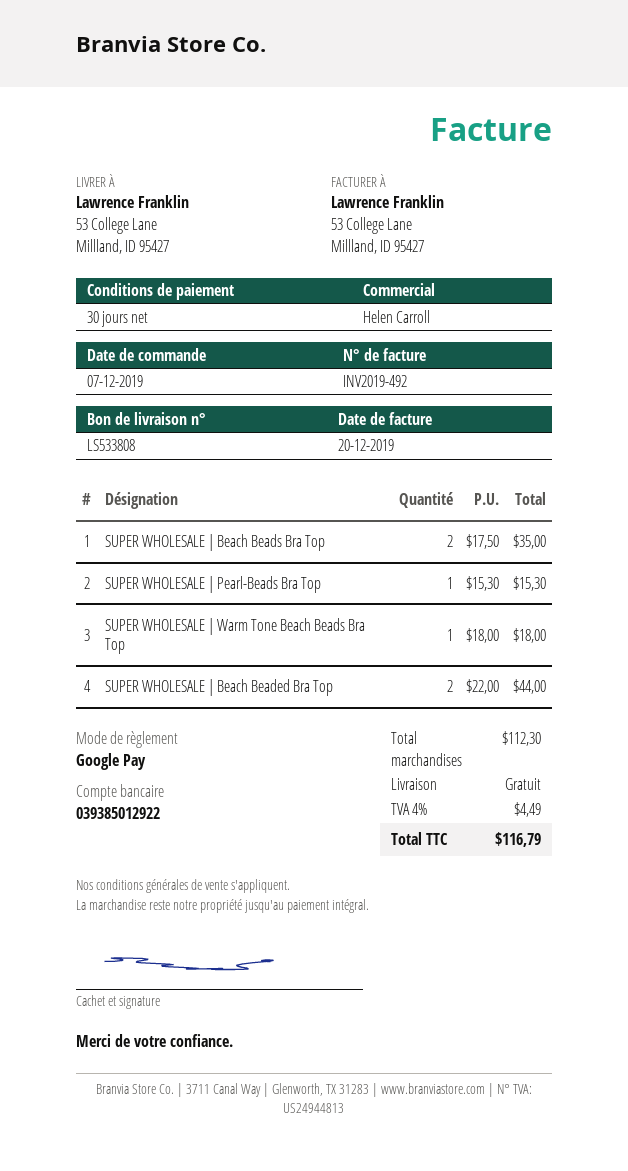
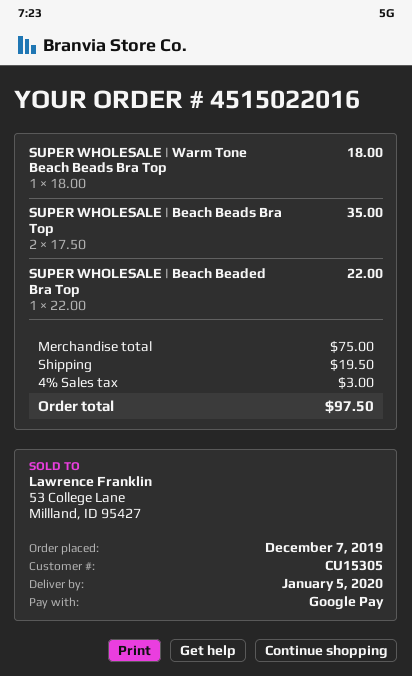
SUPER WHOLESALE | Pearl-Beads Bra Top: 1 x 15.30 = 15.30 -> none
SUPER WHOLESALE | Beach Beaded Bra Top: 2 x 22.00 = 44.00 -> 1 x 22.00 = 22.00
subtotal: 112.30 -> 75.00
shipping: 0.00 -> 19.50
tax: 4% = 4.49 -> 4% = 3.00
total: 116.79 -> 97.50

